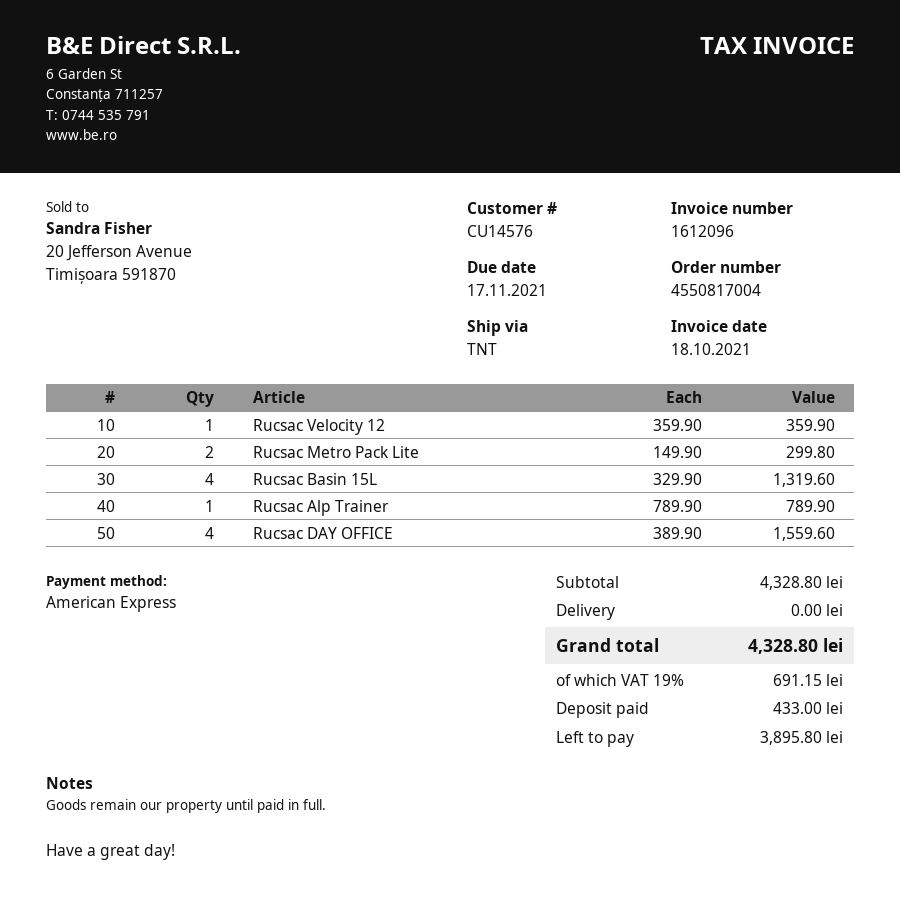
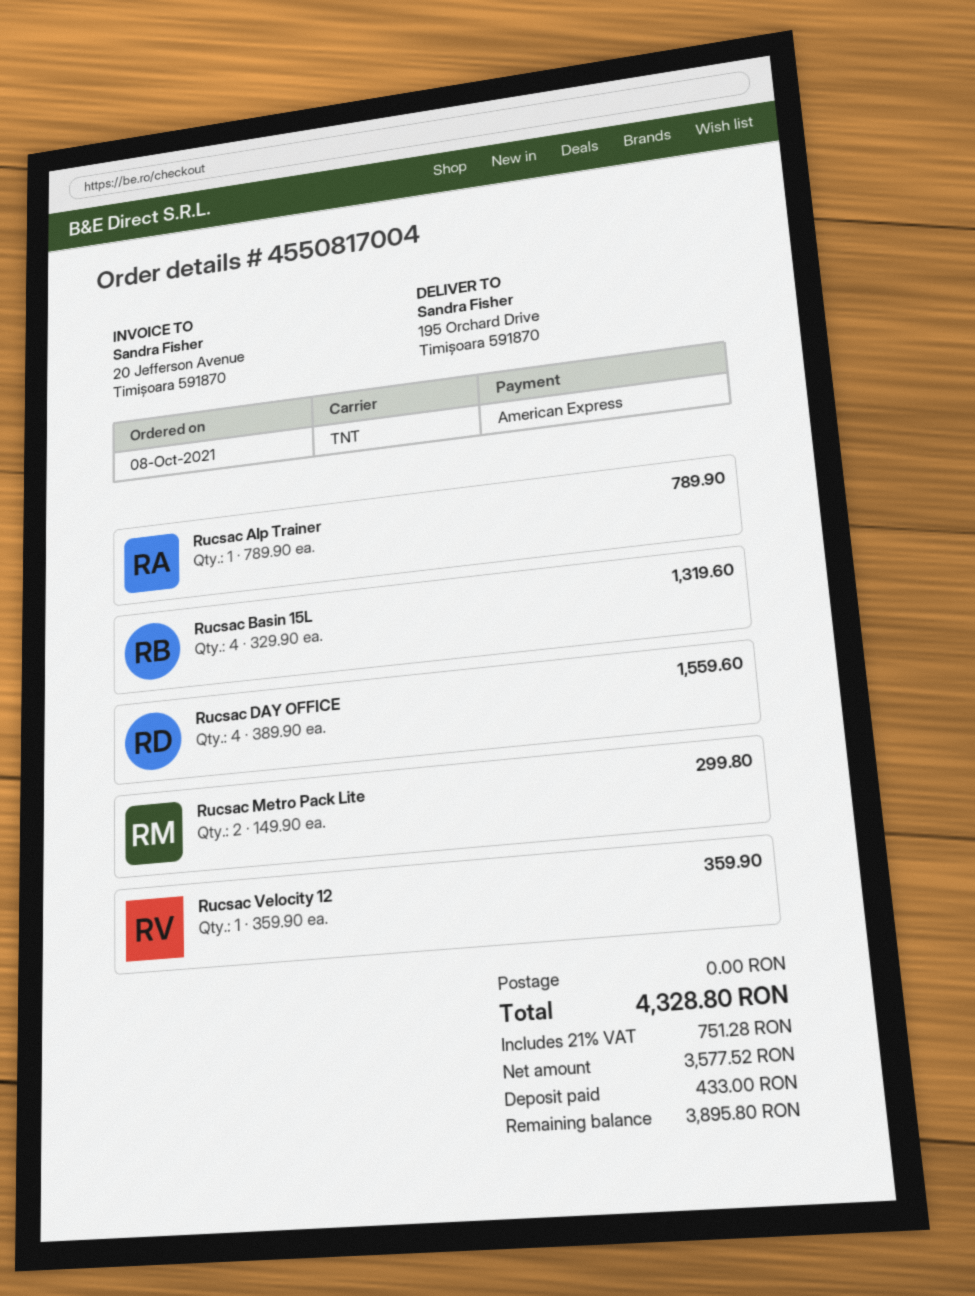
tax: 19% = 691.15 -> 21% = 751.28

